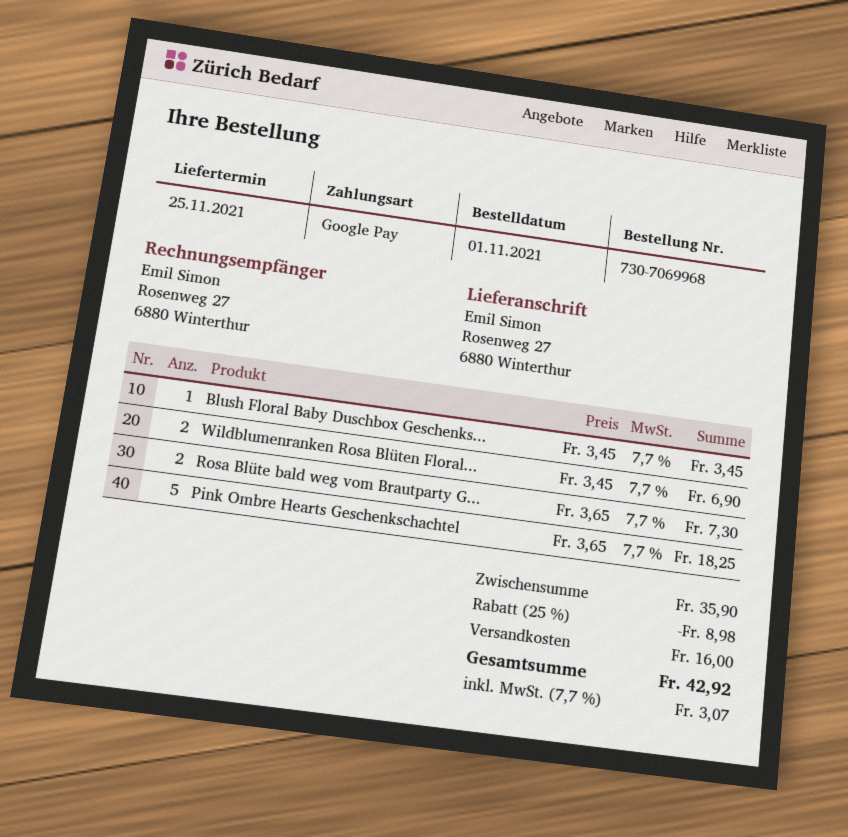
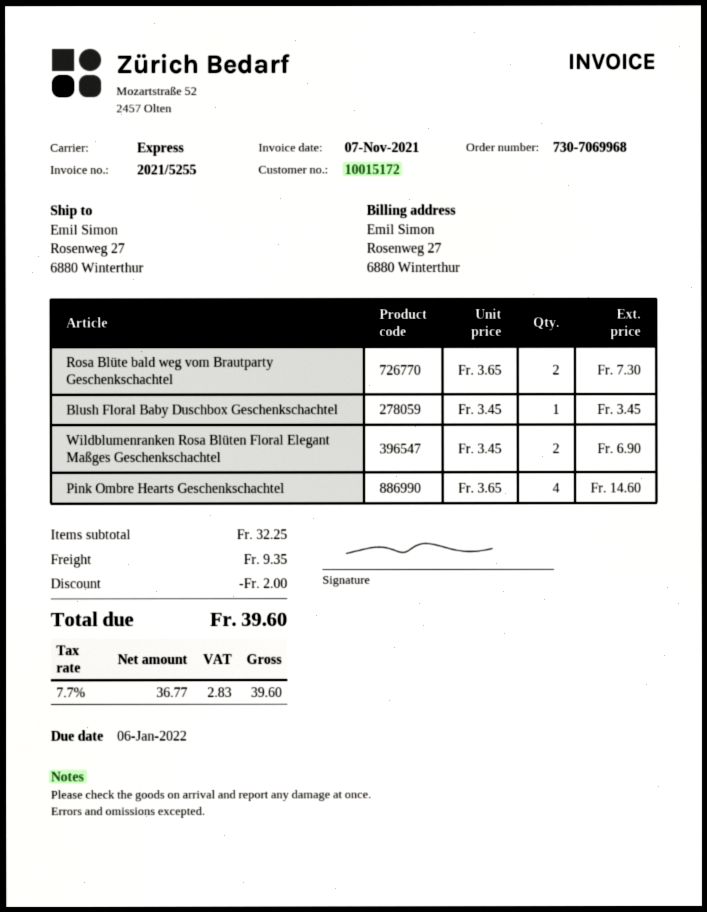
Pink Ombre Hearts Geschenkschachtel: 5 x 3.65 = 18.25 -> 4 x 3.65 = 14.60
subtotal: 35.90 -> 32.25
discount: 8.98 -> 2.00
shipping: 16.00 -> 9.35
tax: 7.7% = 3.07 -> 7.7% = 2.83
total: 42.92 -> 39.60

